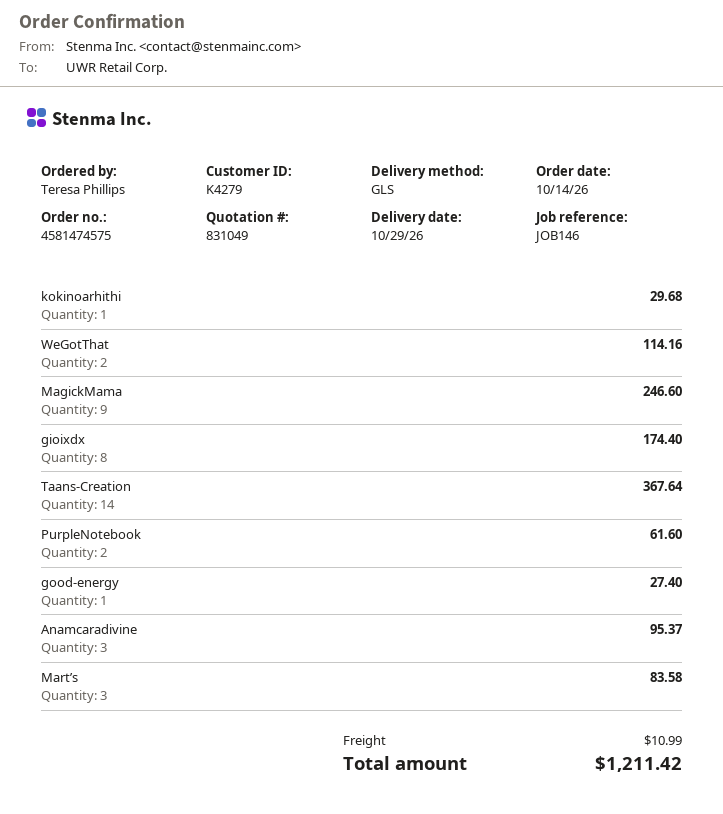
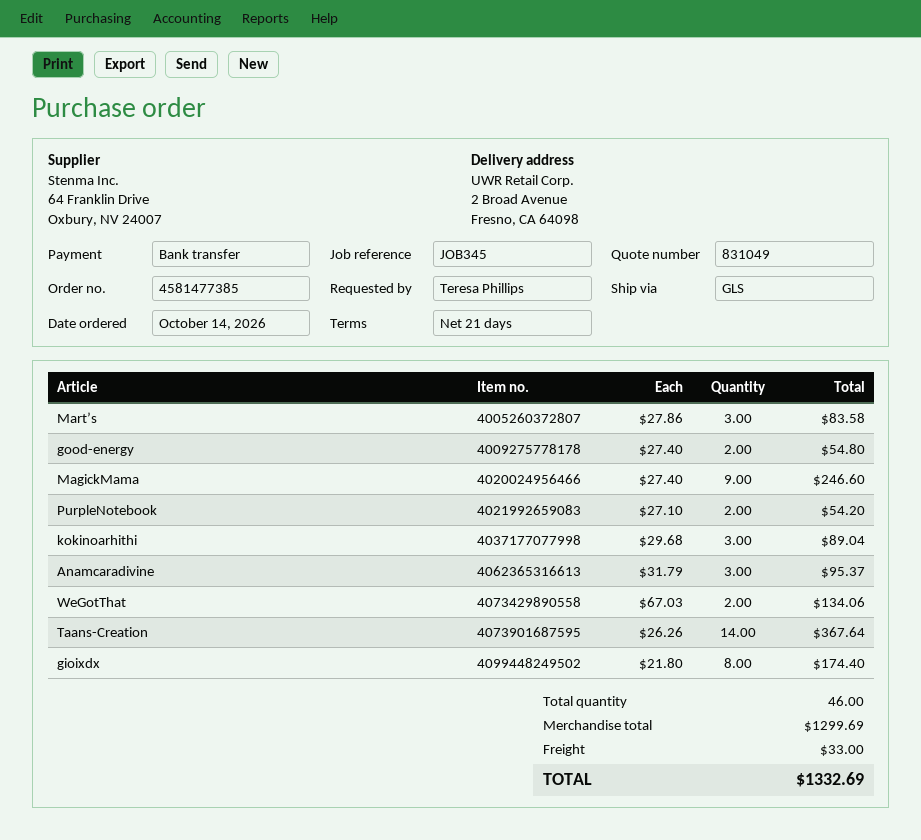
order number: 4581474575 -> 4581477385
reference: JOB146 -> JOB345
kokinoarhithi: 1 for 29.68 -> 3 for 89.04
WeGotThat: 2 for 114.16 -> 2 for 134.06
PurpleNotebook: 2 for 61.60 -> 2 for 54.20
good-energy: 1 for 27.40 -> 2 for 54.80
shipping: 10.99 -> 33.00
total: 1211.42 -> 1332.69

